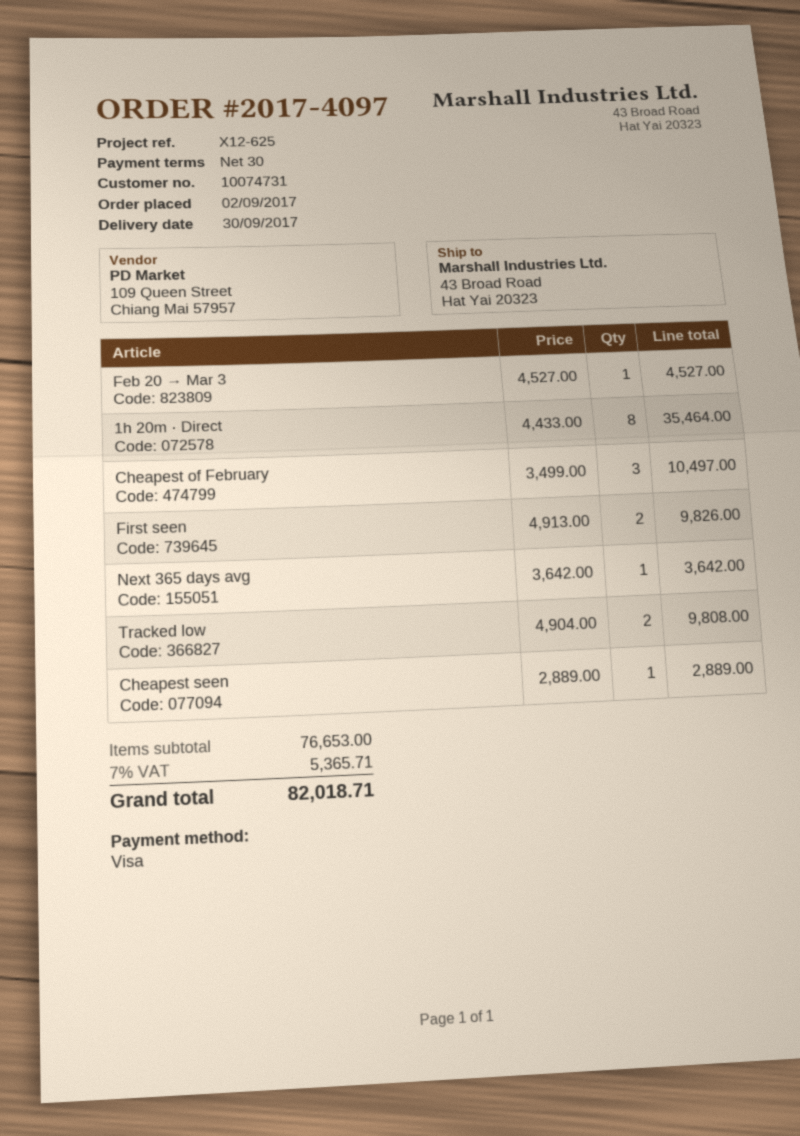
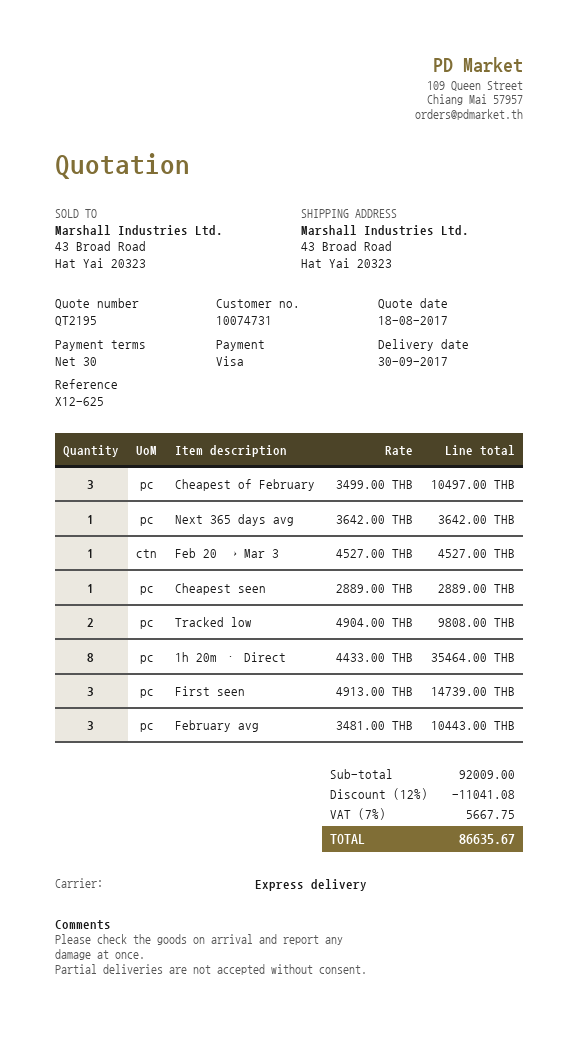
First seen: 2 x 4913.00 = 9826.00 -> 3 x 4913.00 = 14739.00
February avg: none -> 3 x 3481.00 = 10443.00
subtotal: 76653.00 -> 92009.00
discount: none -> 12% = 11041.08
tax: 7% = 5365.71 -> 7% = 5667.75
total: 82018.71 -> 86635.67

